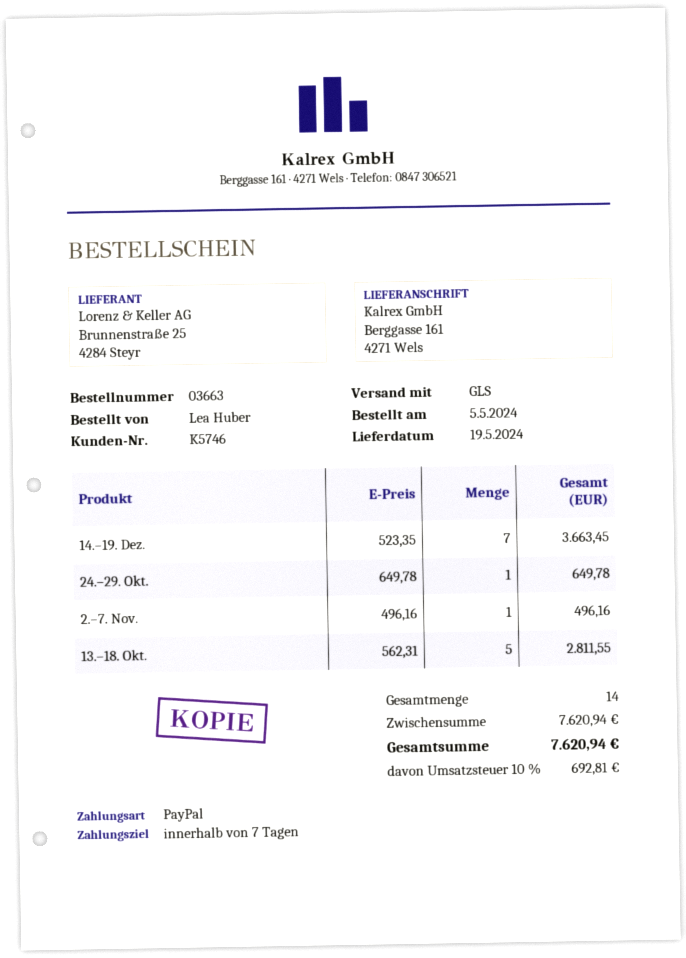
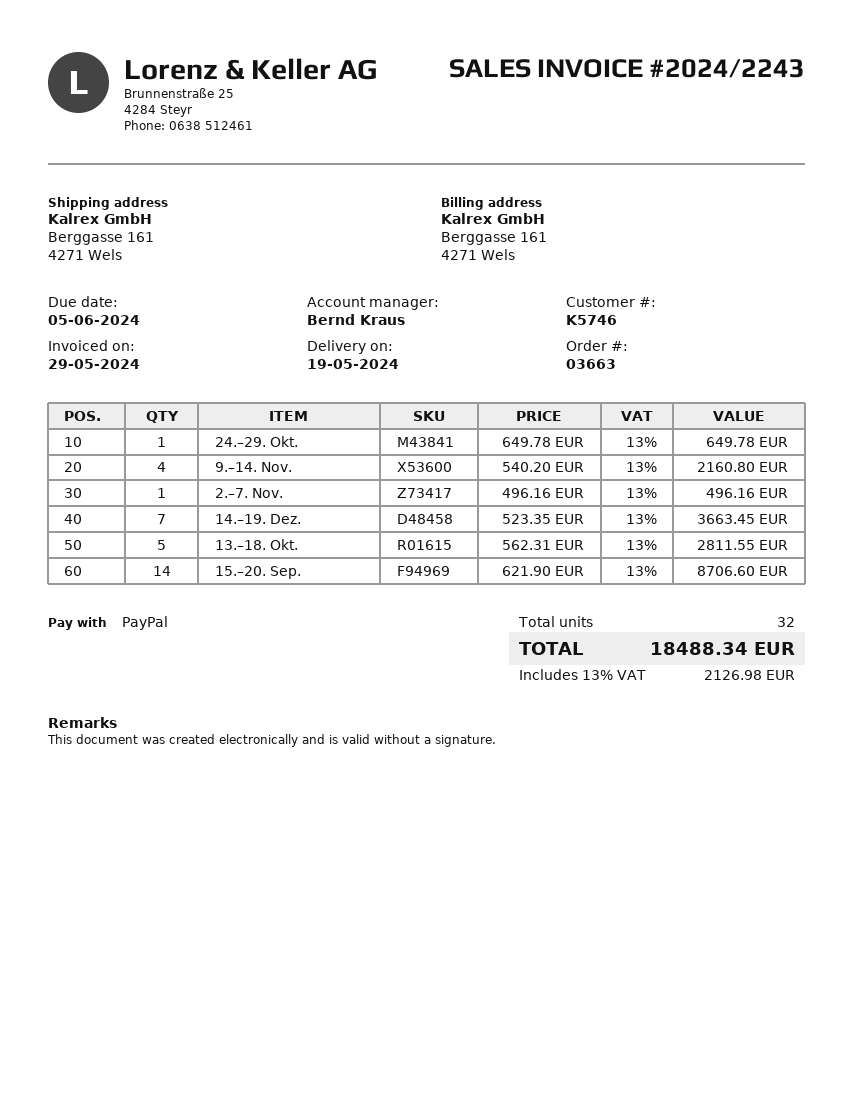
9.–14. Nov.: none -> 4 x 540.20 = 2160.80
15.–20. Sep.: none -> 14 x 621.90 = 8706.60
total quantity: 14 -> 32
tax: 10% = 692.81 -> 13% = 2126.98
total: 7620.94 -> 18488.34

